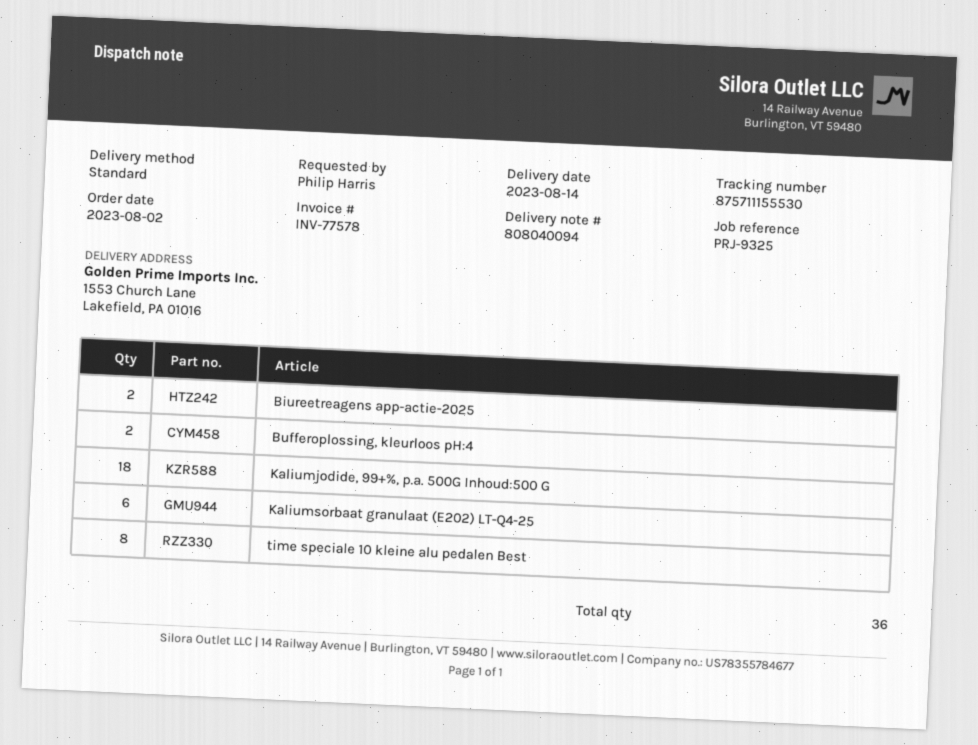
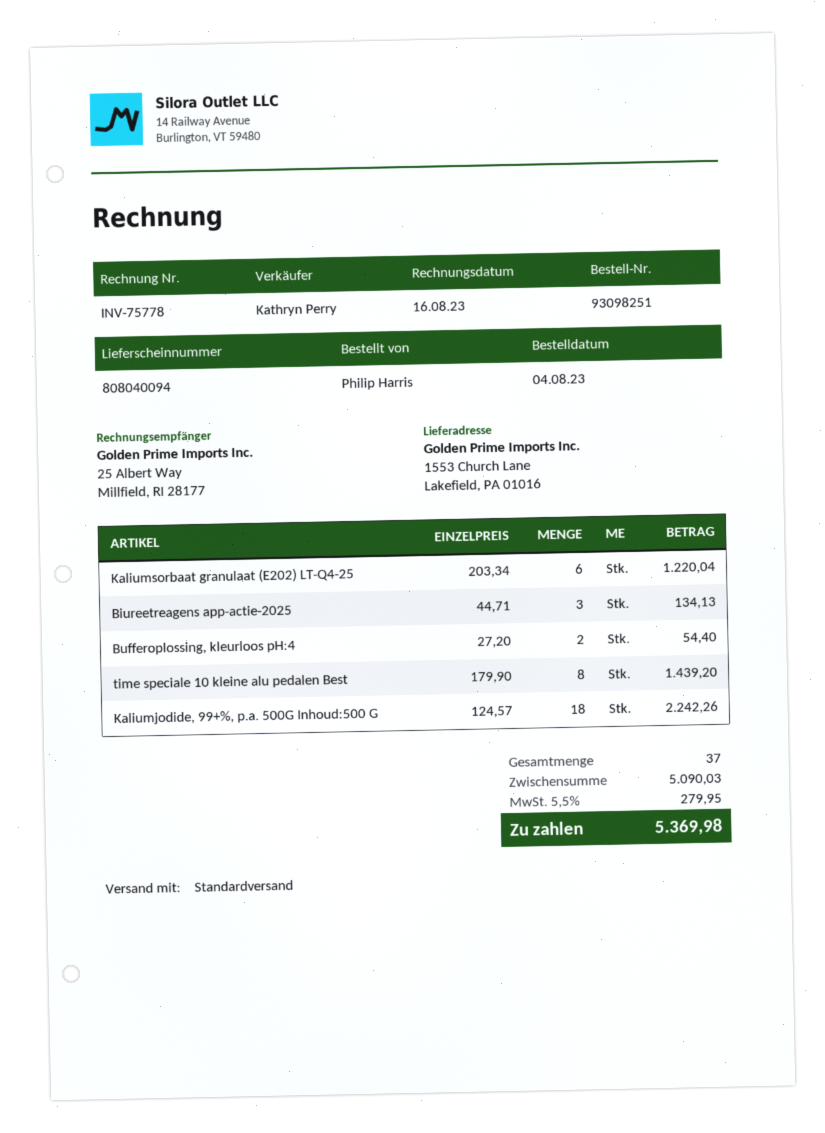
order date: 2023-08-02 -> 2023-08-04
invoice number: INV-77578 -> INV-75778
Biureetreagens app-actie-2025: 2 -> 3
total quantity: 36 -> 37

